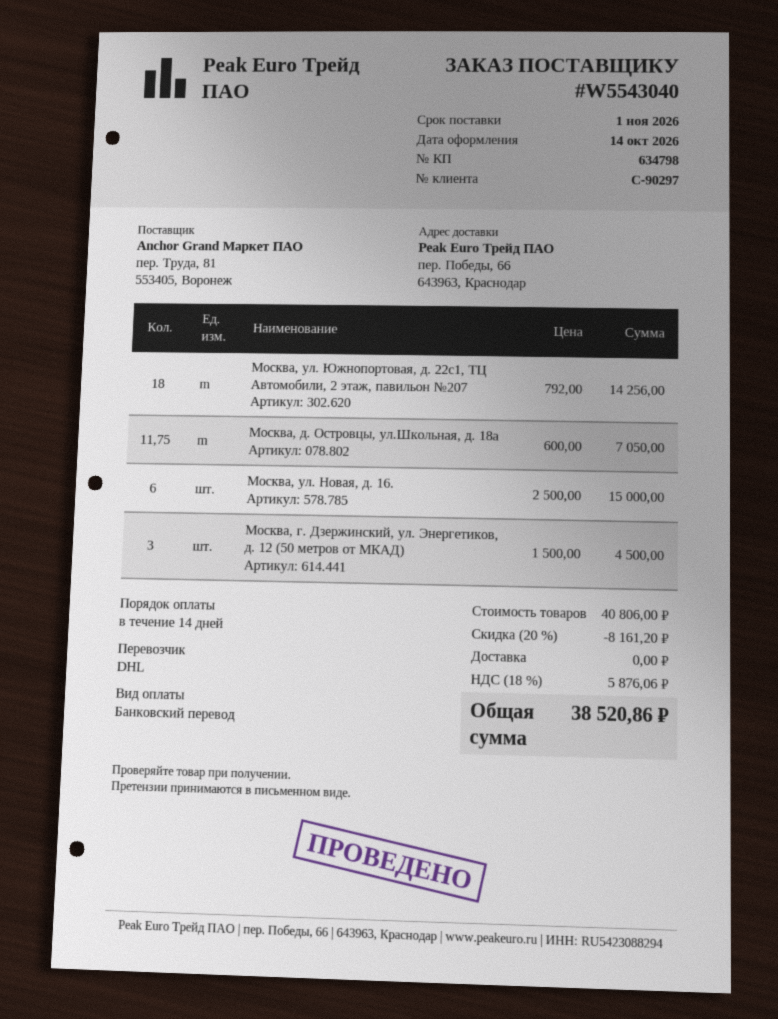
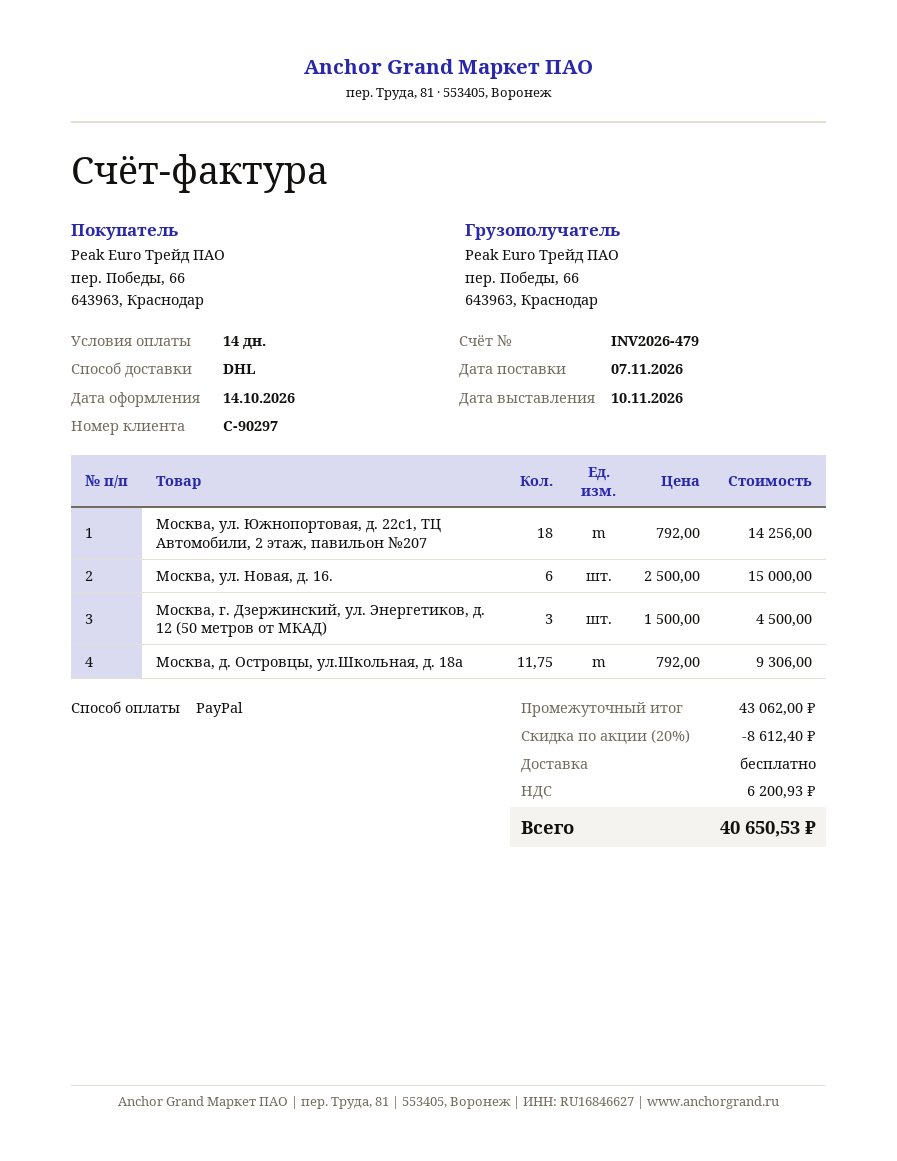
delivery date: 2026-11-01 -> 2026-11-07
payment method: bank transfer -> PayPal
Москва, д. Островцы, ул.Школьная, д. 18а: 11.75 x 600.00 = 7050.00 -> 11.75 x 792.00 = 9306.00
subtotal: 40806.00 -> 43062.00
discount: 20% = 8161.20 -> 20% = 8612.40
tax: 5876.06 -> 6200.93
total: 38520.86 -> 40650.53

